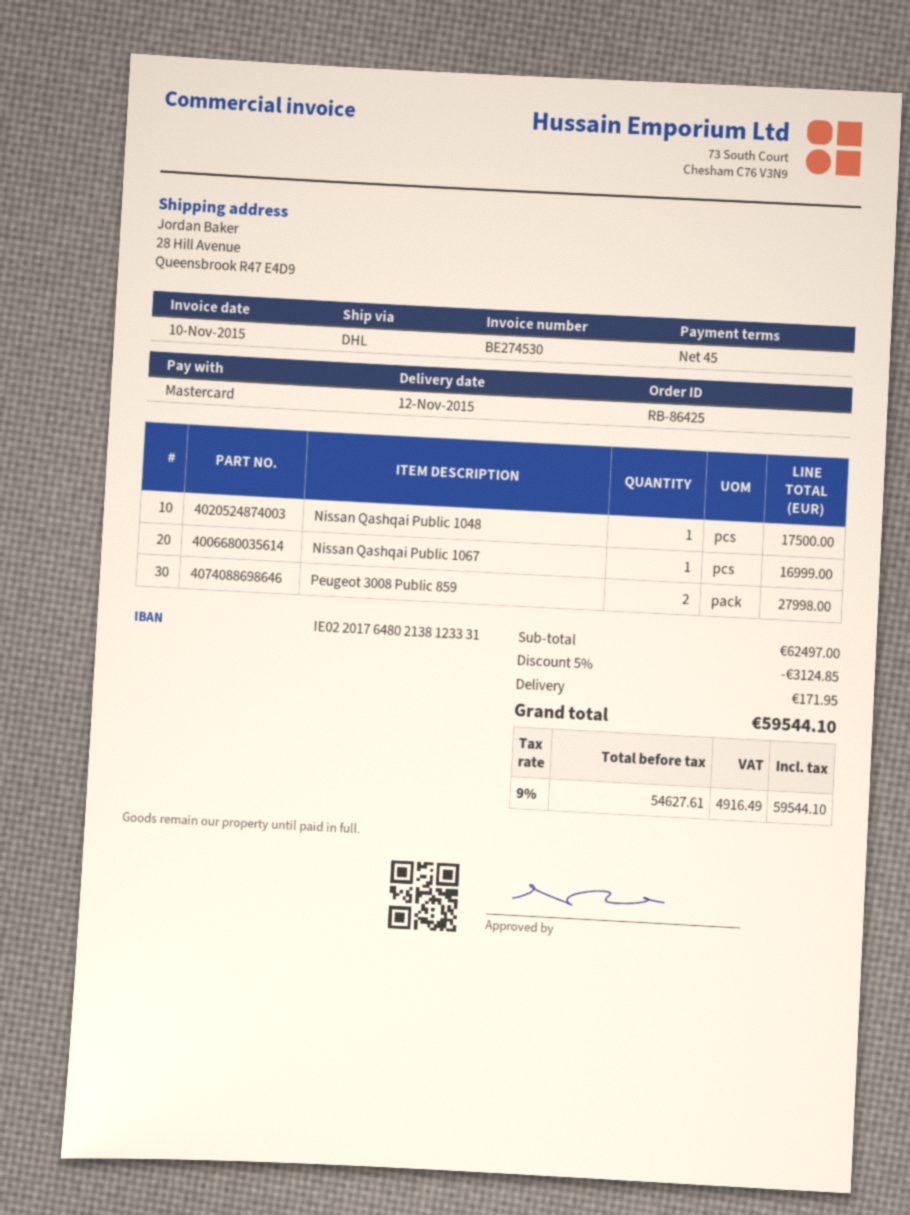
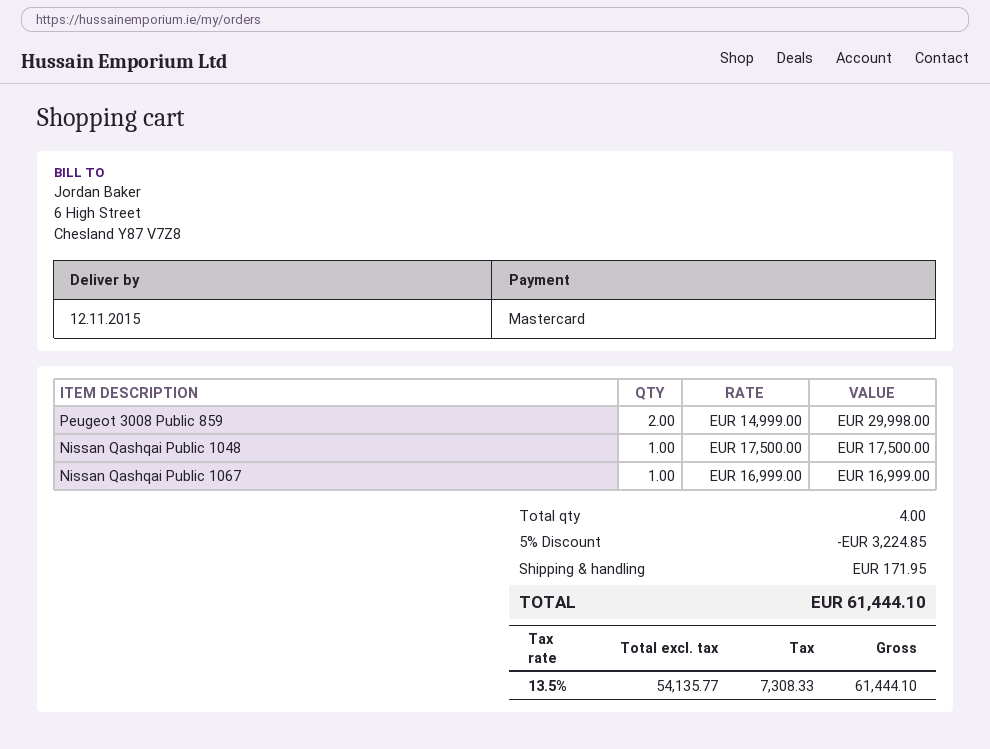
Peugeot 3008 Public 859: 2 for 27998.00 -> 2 for 29998.00
discount: 5% = 3124.85 -> 5% = 3224.85
net: 54627.61 -> 54135.77
tax: 9% = 4916.49 -> 13.5% = 7308.33
total: 59544.10 -> 61444.10

